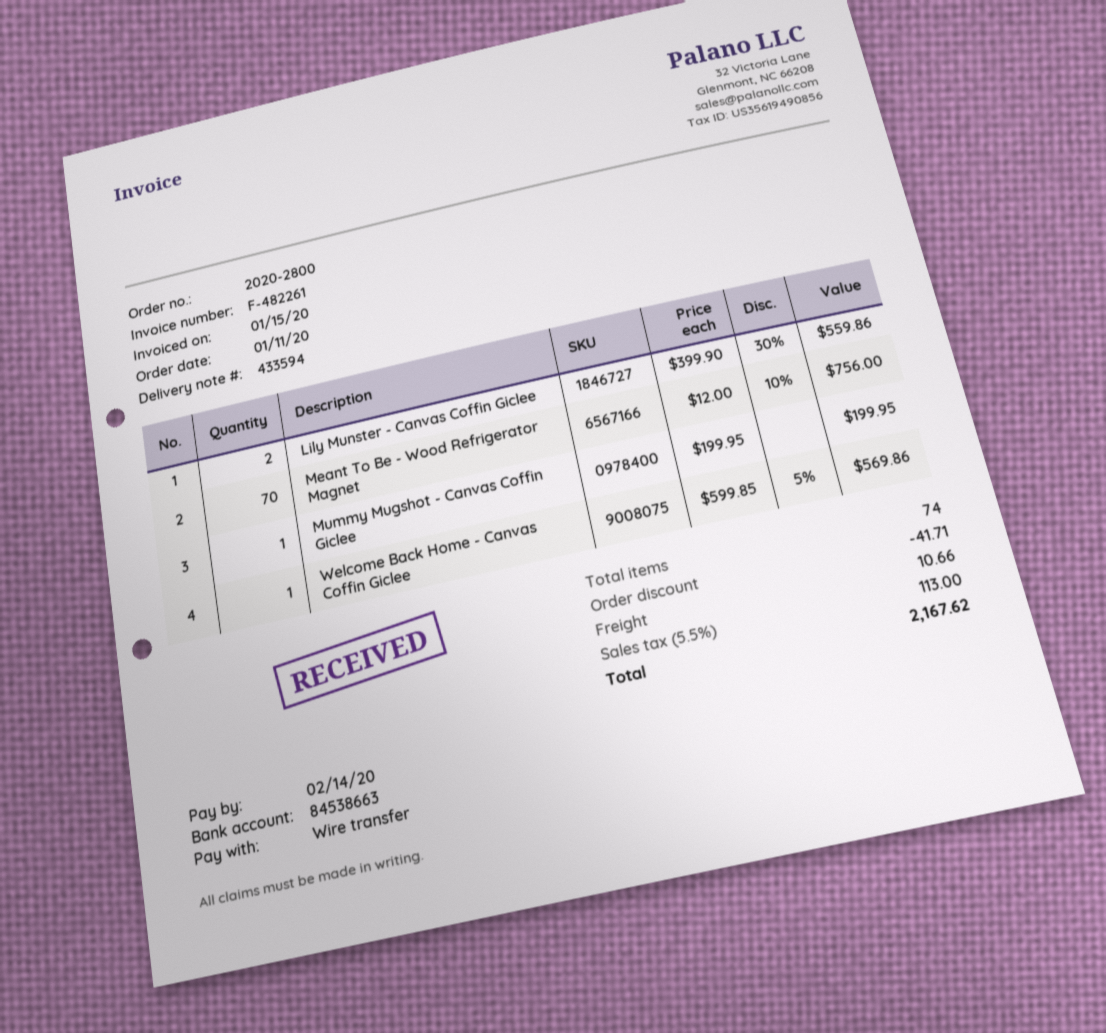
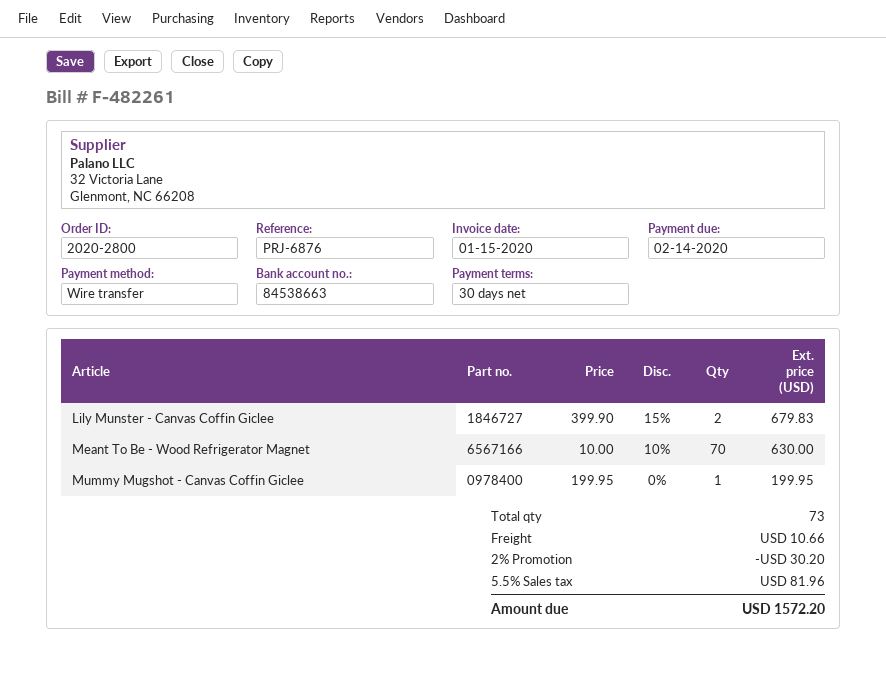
Lily Munster - Canvas Coffin Giclee: 2 x 399.90 - 30% = 559.86 -> 2 x 399.90 - 15% = 679.83
Meant To Be - Wood Refrigerator Magnet: 70 x 12.00 - 10% = 756.00 -> 70 x 10.00 - 10% = 630.00
Welcome Back Home - Canvas Coffin Giclee: 1 x 599.85 - 5% = 569.86 -> none
total quantity: 74 -> 73
discount: 41.71 -> 30.20
tax: 5.5% = 113.00 -> 5.5% = 81.96
total: 2167.62 -> 1572.20

